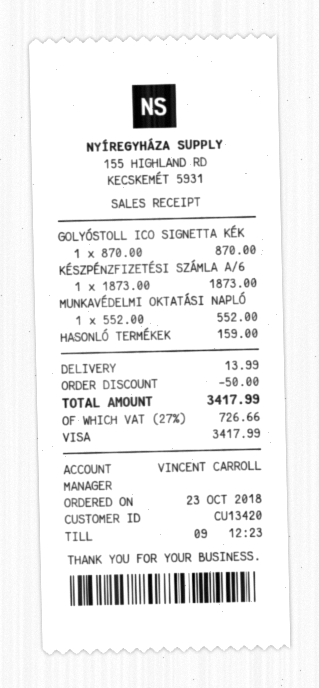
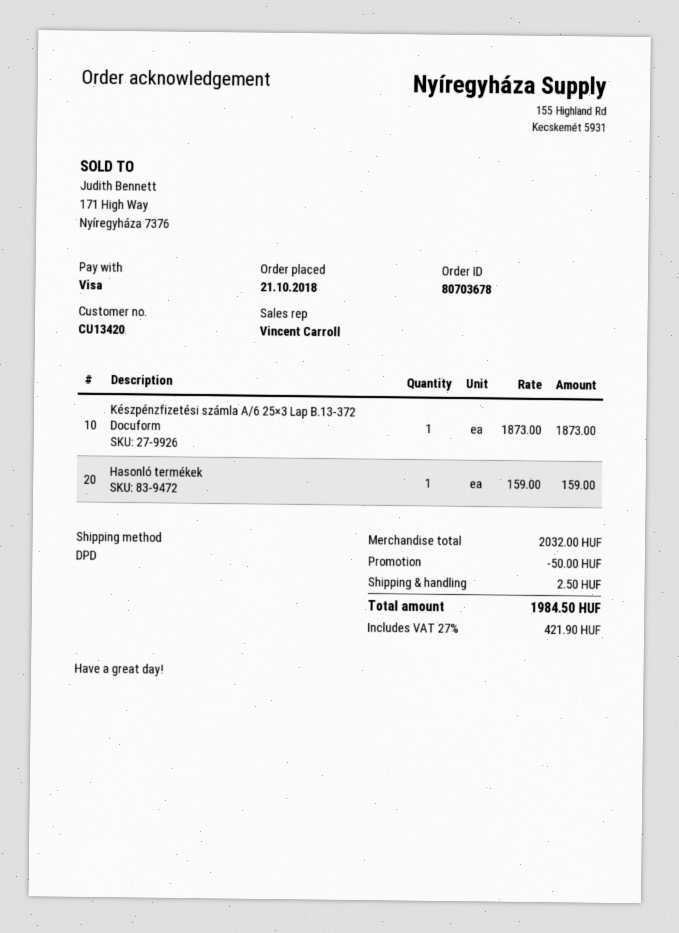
order date: 2018-10-23 -> 2018-10-21
GOLYÓSTOLL ICO SIGNETTA KÉK: 1 x 870.00 = 870.00 -> none
MUNKAVÉDELMI OKTATÁSI NAPLÓ: 1 x 552.00 = 552.00 -> none
shipping: 13.99 -> 2.50
tax: 27% = 726.66 -> 27% = 421.90
total: 3417.99 -> 1984.50

